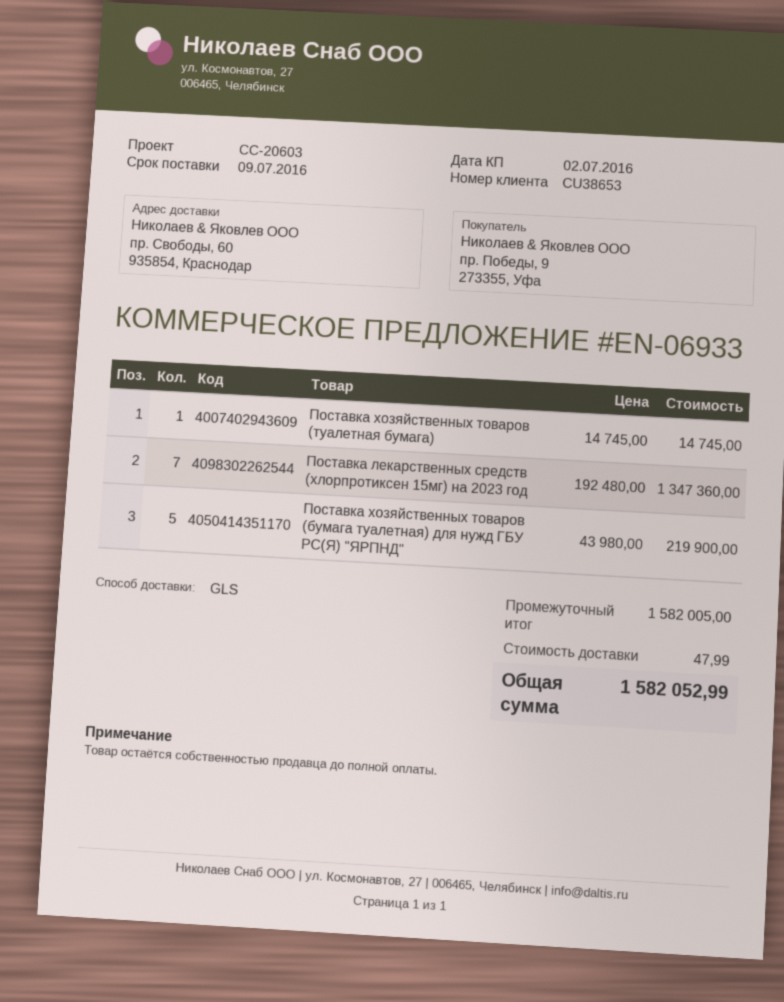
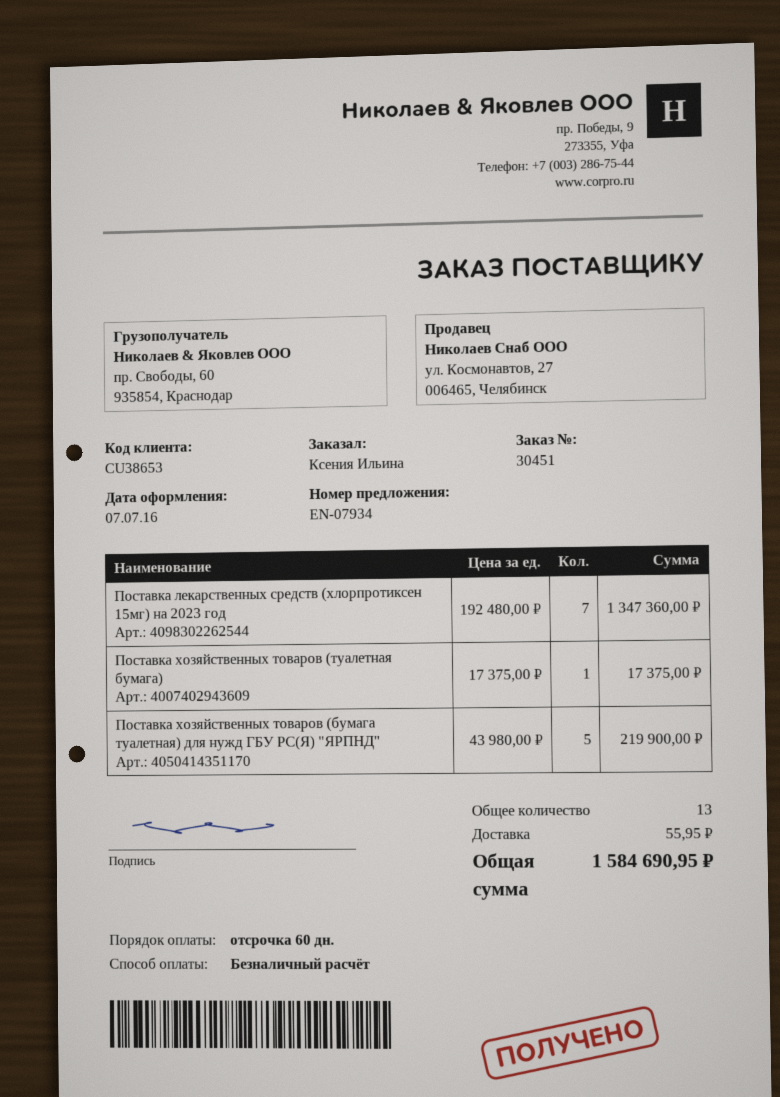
quote number: EN-06933 -> EN-07934
Поставка хозяйственных товаров (туалетная бумага): 1 x 14745.00 = 14745.00 -> 1 x 17375.00 = 17375.00
shipping: 47.99 -> 55.95
total: 1582052.99 -> 1584690.95

